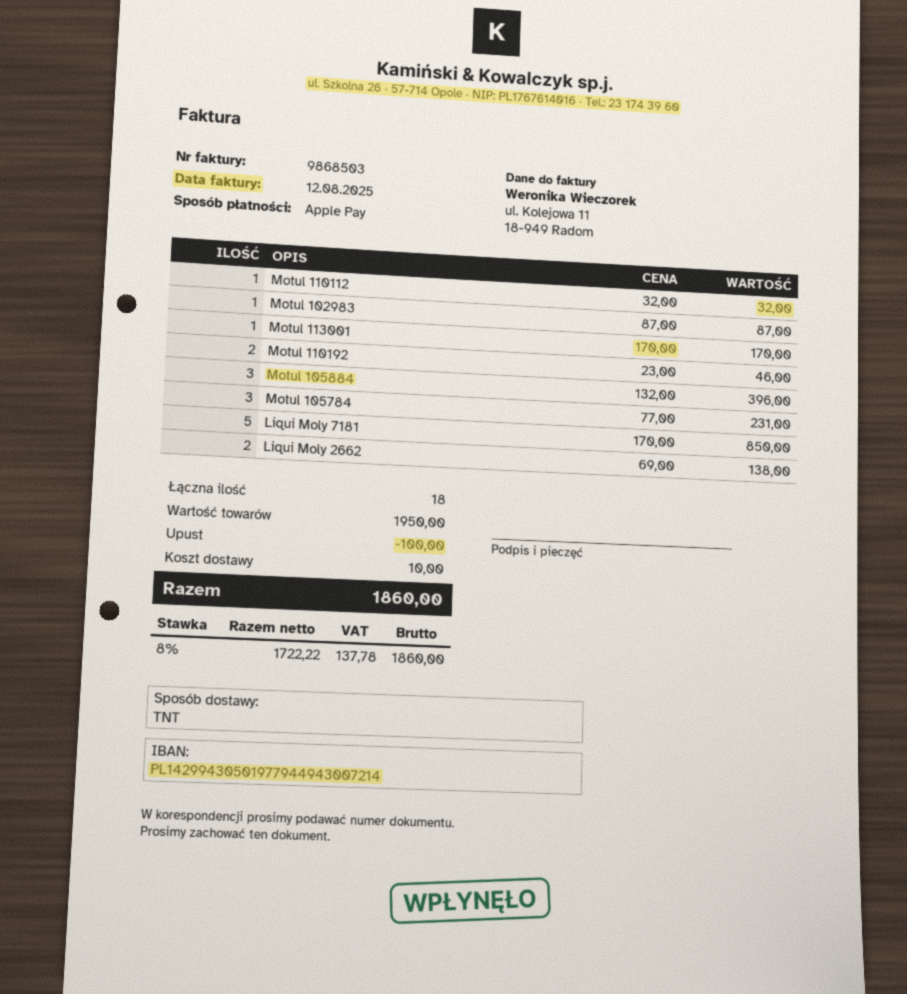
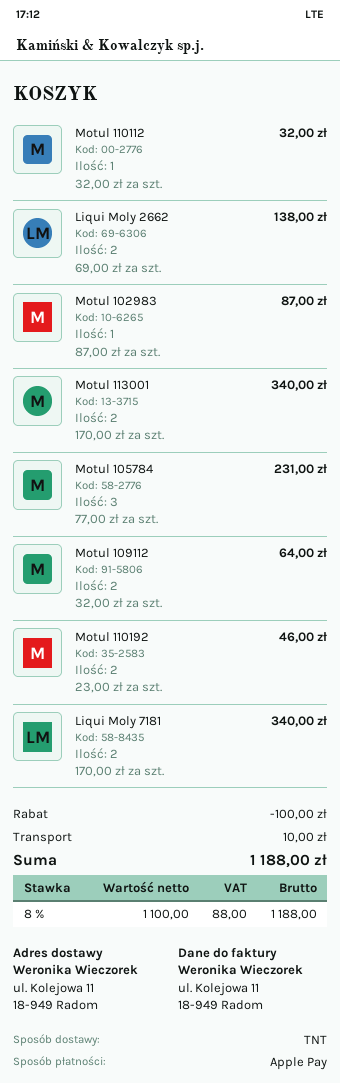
Motul 113001: 1 x 170.00 = 170.00 -> 2 x 170.00 = 340.00
Motul 105884: 3 x 132.00 = 396.00 -> none
Liqui Moly 7181: 5 x 170.00 = 850.00 -> 2 x 170.00 = 340.00
Motul 109112: none -> 2 x 32.00 = 64.00
net: 1722.22 -> 1100.00
tax: 8% = 137.78 -> 8% = 88.00
total: 1860.00 -> 1188.00

